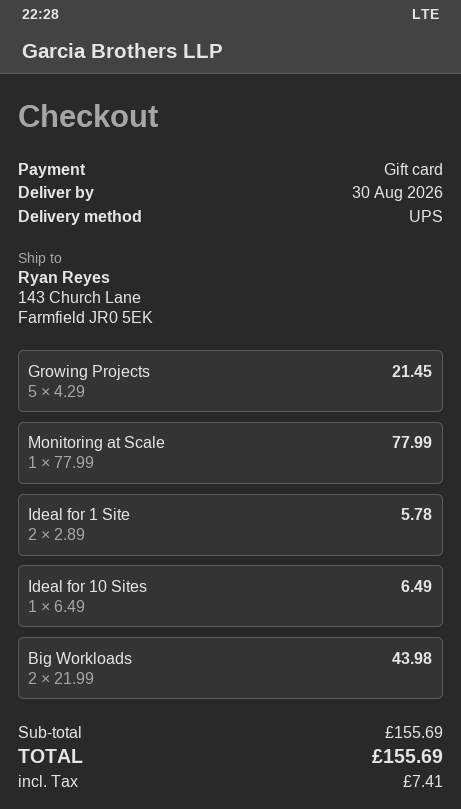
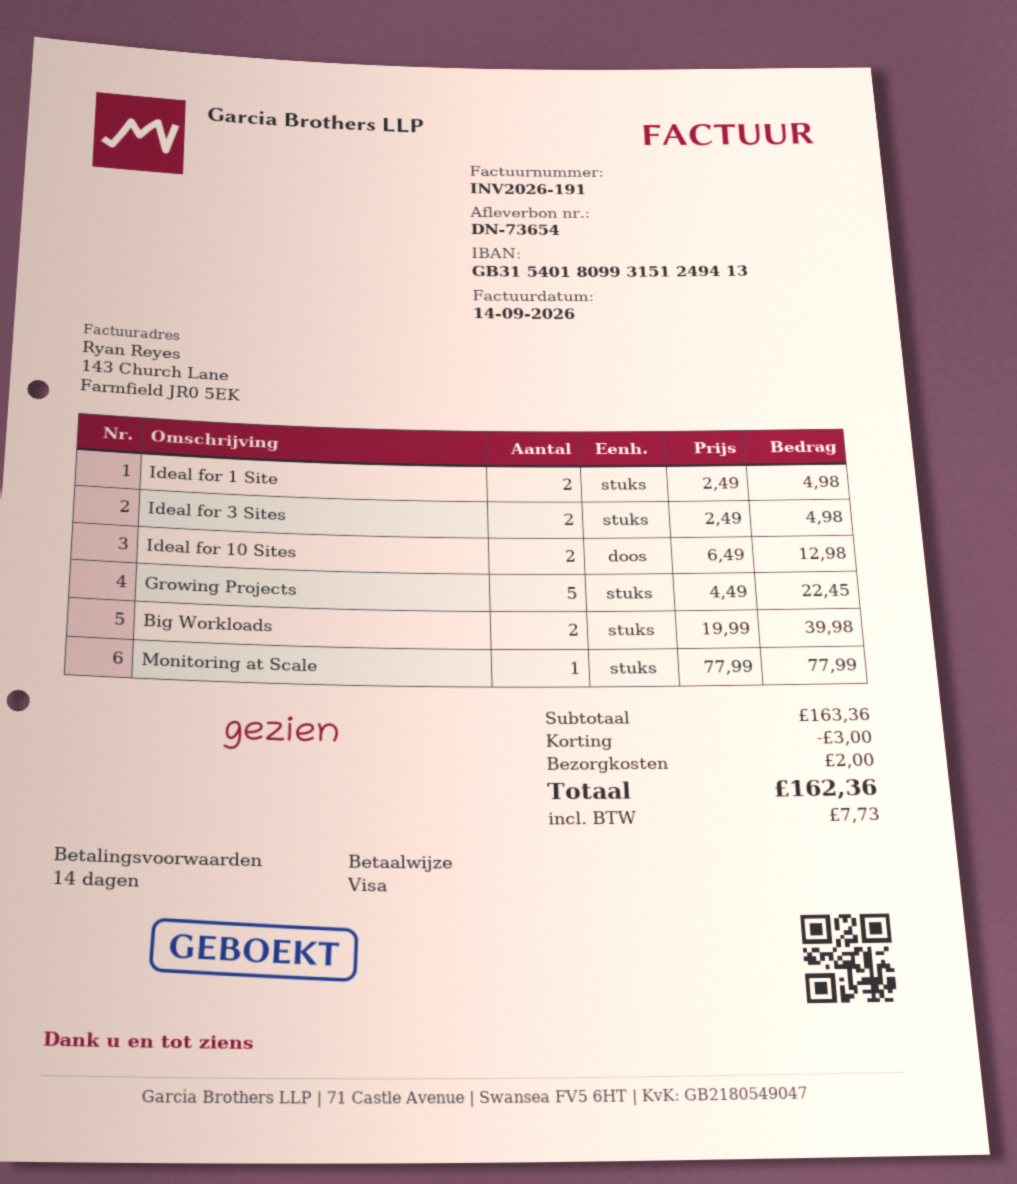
payment method: gift card -> Visa
Growing Projects: 5 x 4.29 = 21.45 -> 5 x 4.49 = 22.45
Ideal for 1 Site: 2 x 2.89 = 5.78 -> 2 x 2.49 = 4.98
Ideal for 10 Sites: 1 x 6.49 = 6.49 -> 2 x 6.49 = 12.98
Big Workloads: 2 x 21.99 = 43.98 -> 2 x 19.99 = 39.98
Ideal for 3 Sites: none -> 2 x 2.49 = 4.98
subtotal: 155.69 -> 163.36
discount: none -> 3.00
shipping: none -> 2.00
tax: 7.41 -> 7.73
total: 155.69 -> 162.36

